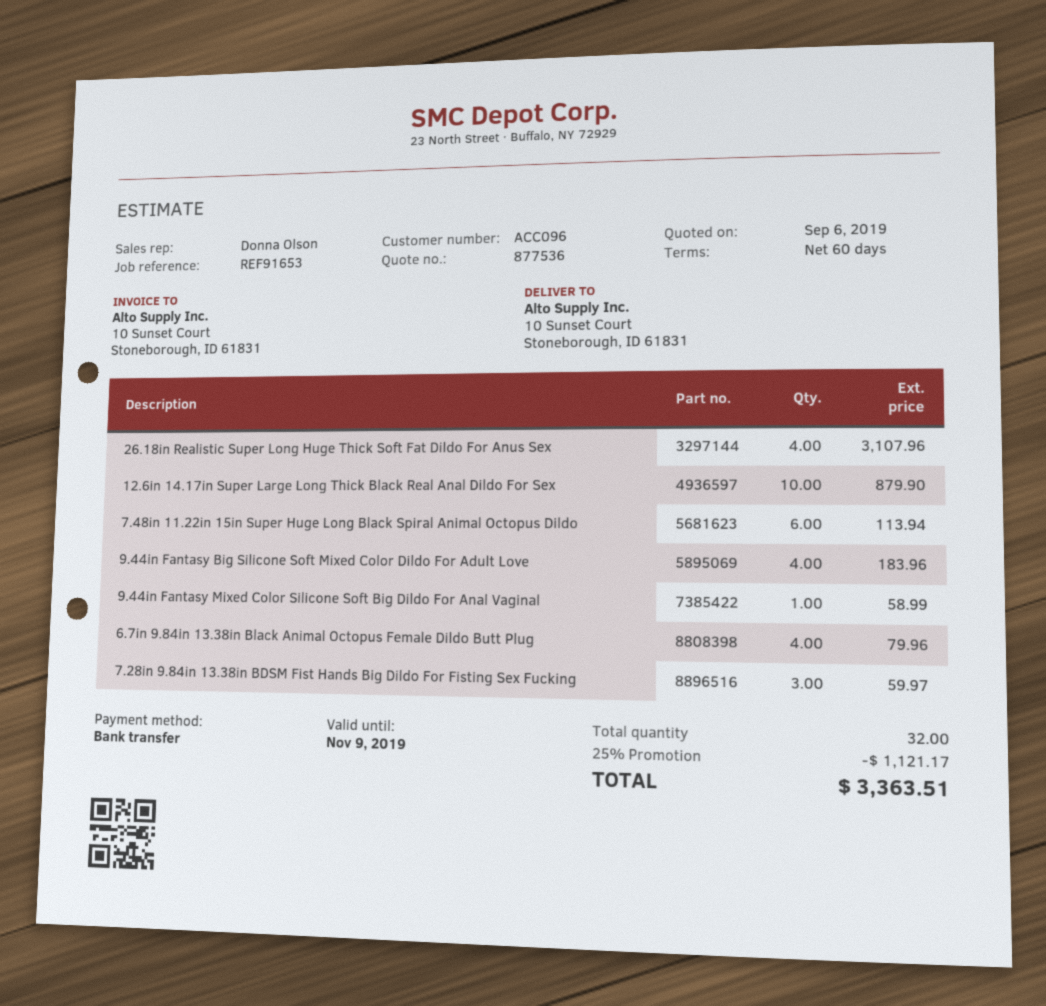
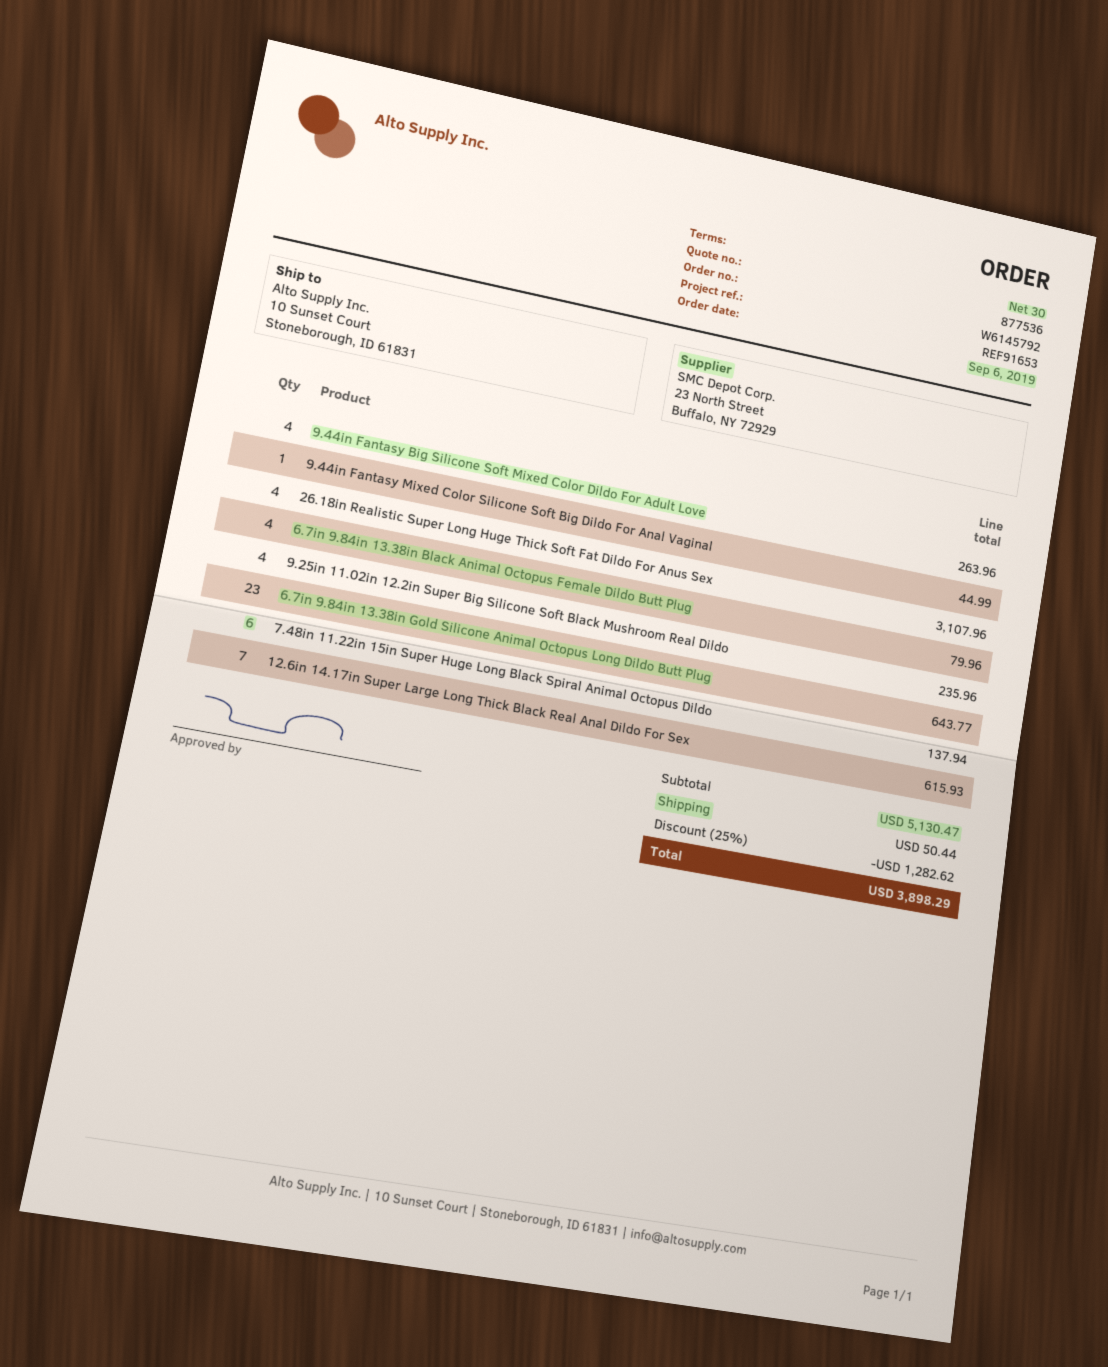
payment terms: 60 days -> 30 days
12.6in 14.17in Super Large Long Thick Black Real Anal Dildo For Sex: 10 for 879.90 -> 7 for 615.93
7.48in 11.22in 15in Super Huge Long Black Spiral Animal Octopus Dildo: 6 for 113.94 -> 6 for 137.94
9.44in Fantasy Big Silicone Soft Mixed Color Dildo For Adult Love: 4 for 183.96 -> 4 for 263.96
9.44in Fantasy Mixed Color Silicone Soft Big Dildo For Anal Vaginal: 1 for 58.99 -> 1 for 44.99
7.28in 9.84in 13.38in BDSM Fist Hands Big Dildo For Fisting Sex Fucking: 3 for 59.97 -> none
9.25in 11.02in 12.2in Super Big Silicone Soft Black Mushroom Real Dildo: none -> 4 for 235.96
6.7in 9.84in 13.38in Gold Silicone Animal Octopus Long Dildo Butt Plug: none -> 23 for 643.77
discount: 25% = 1121.17 -> 25% = 1282.62
shipping: none -> 50.44
total: 3363.51 -> 3898.29

